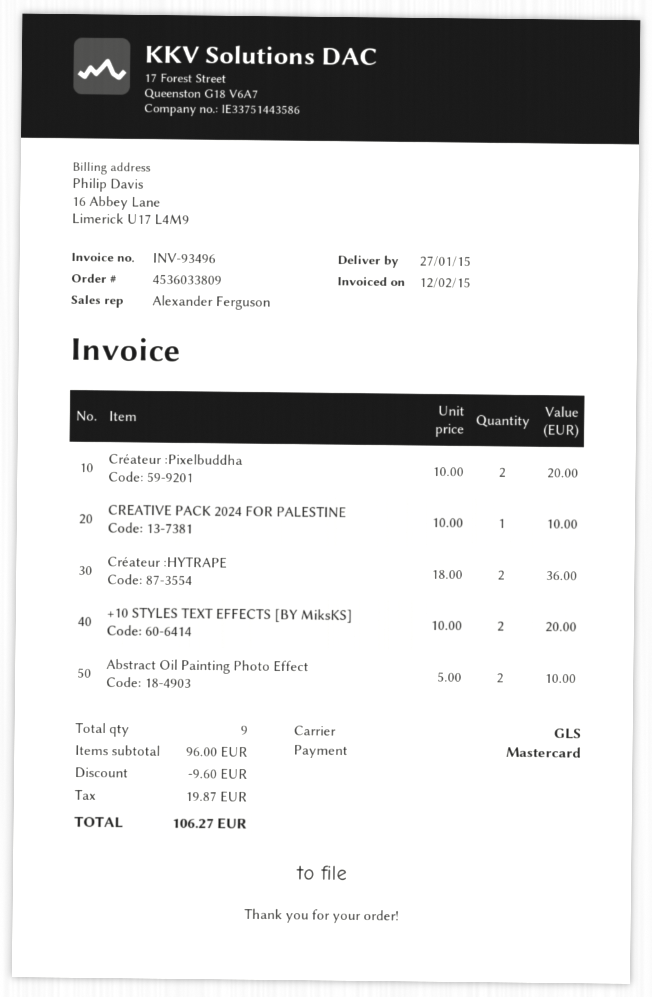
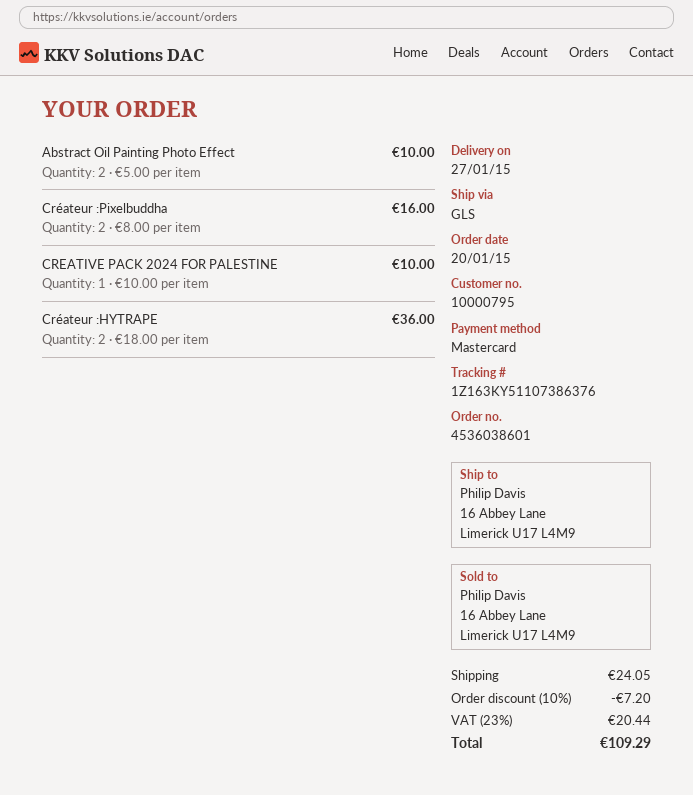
order number: 4536033809 -> 4536038601
Créateur :Pixelbuddha: 2 x 10.00 = 20.00 -> 2 x 8.00 = 16.00
+10 STYLES TEXT EFFECTS [BY MiksKS]: 2 x 10.00 = 20.00 -> none
discount: 9.60 -> 7.20
shipping: none -> 24.05
tax: 19.87 -> 20.44
total: 106.27 -> 109.29

